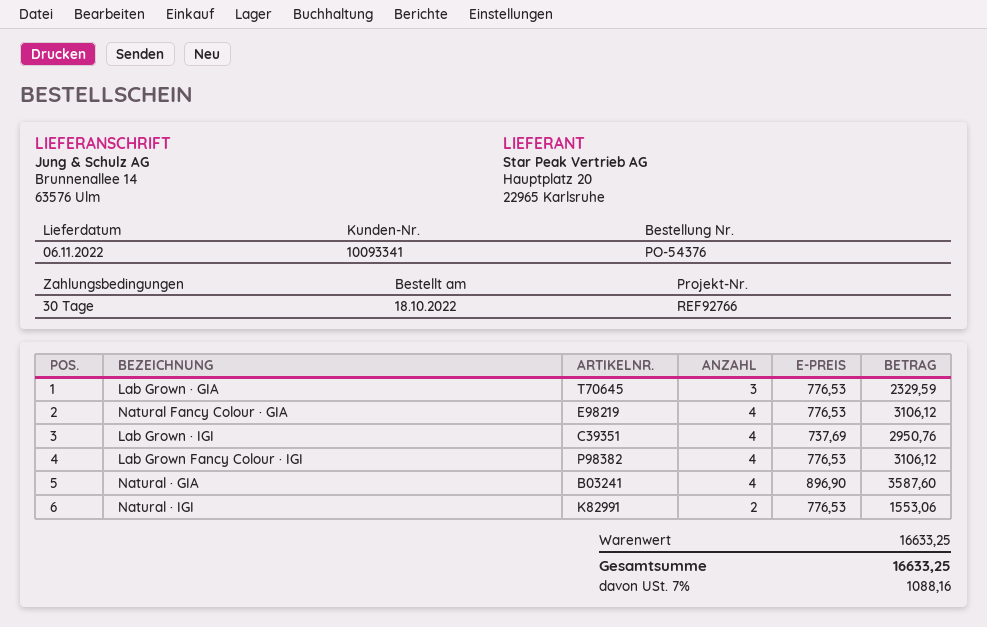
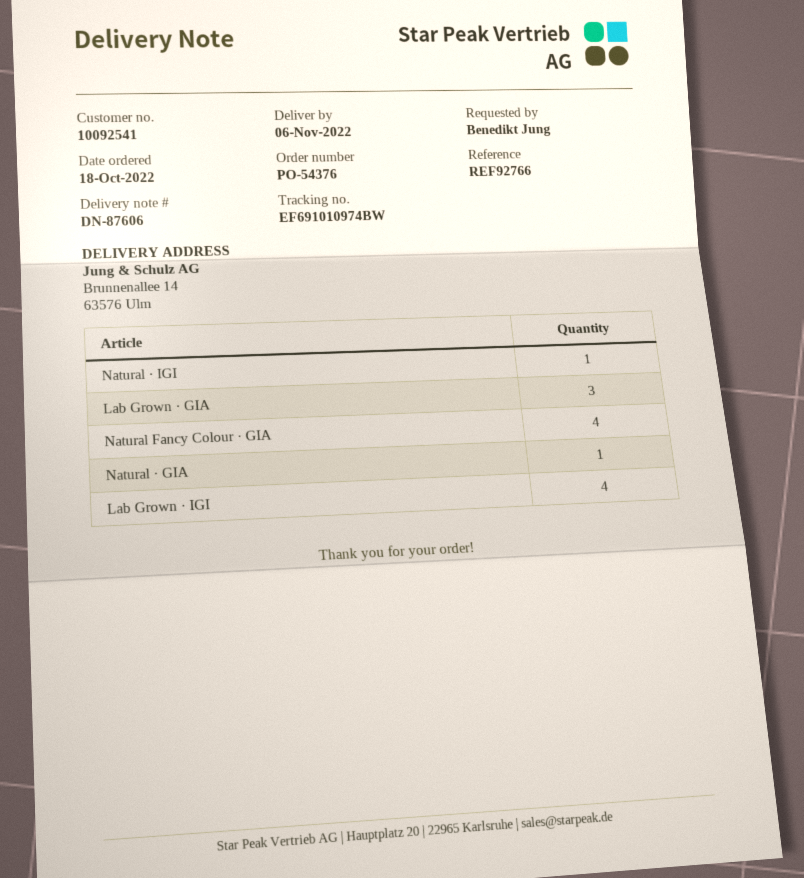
customer number: 10093341 -> 10092541
Lab Grown Fancy Colour · IGI: 4 -> none
Natural · GIA: 4 -> 1
Natural · IGI: 2 -> 1

